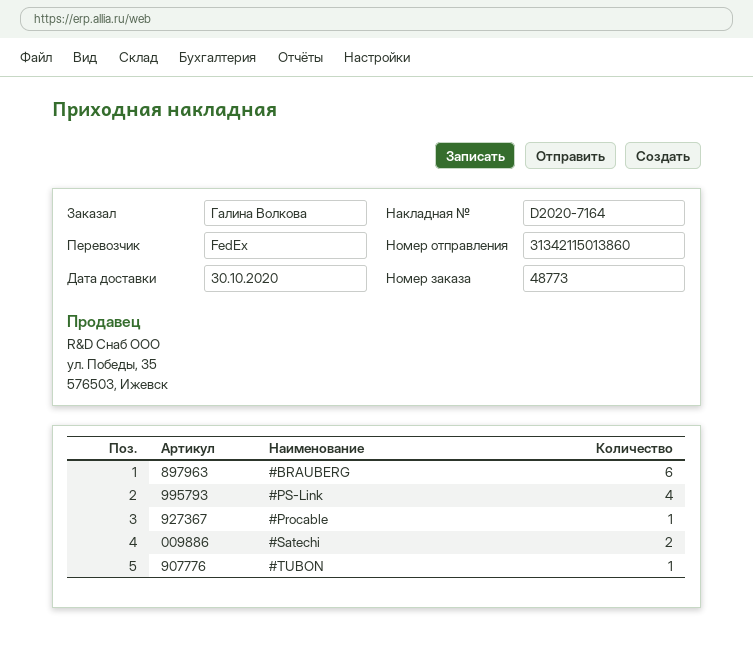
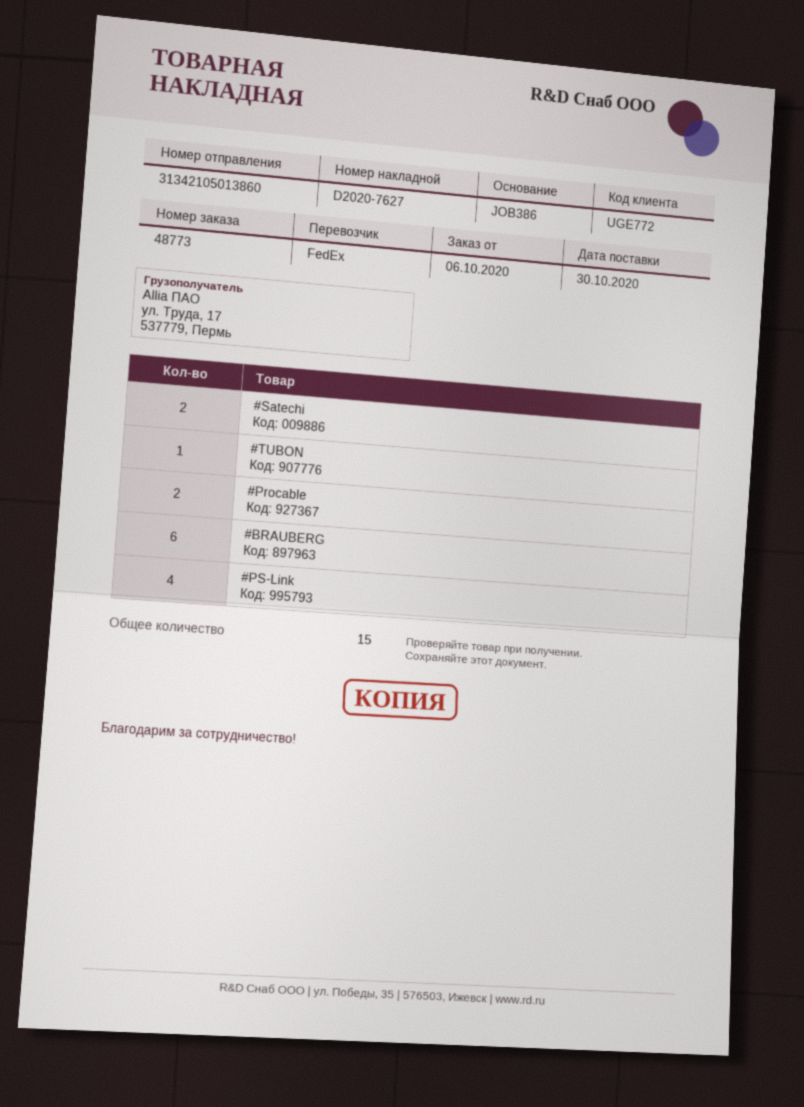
delivery note number: D2020-7164 -> D2020-7627
tracking number: 31342115013860 -> 31342105013860
#Procable: 1 -> 2

